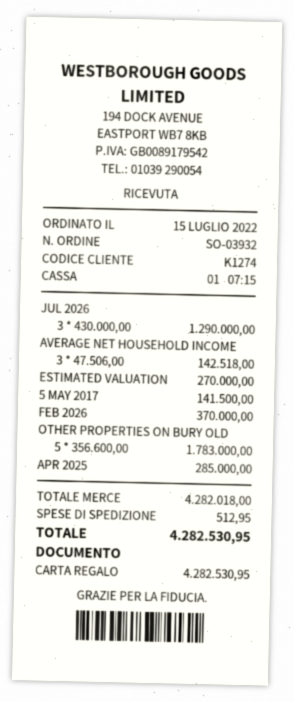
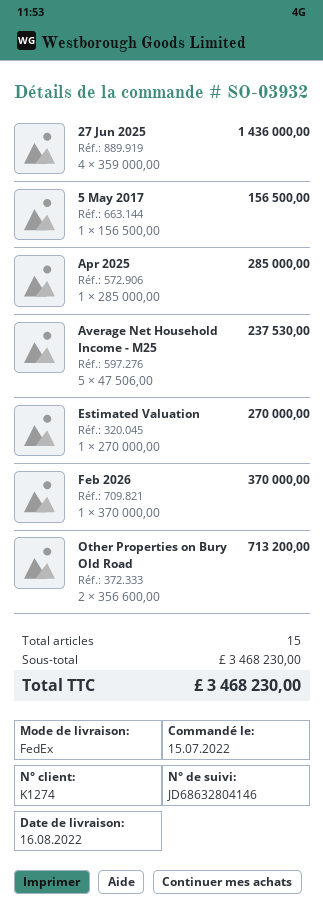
JUL 2026: 3 x 430000.00 = 1290000.00 -> none
AVERAGE NET HOUSEHOLD INCOME: 3 x 47506.00 = 142518.00 -> 5 x 47506.00 = 237530.00
5 MAY 2017: 1 x 141500.00 = 141500.00 -> 1 x 156500.00 = 156500.00
OTHER PROPERTIES ON BURY OLD: 5 x 356600.00 = 1783000.00 -> 2 x 356600.00 = 713200.00
27 Jun 2025: none -> 4 x 359000.00 = 1436000.00
subtotal: 4282018.00 -> 3468230.00
shipping: 512.95 -> none
total: 4282530.95 -> 3468230.00

